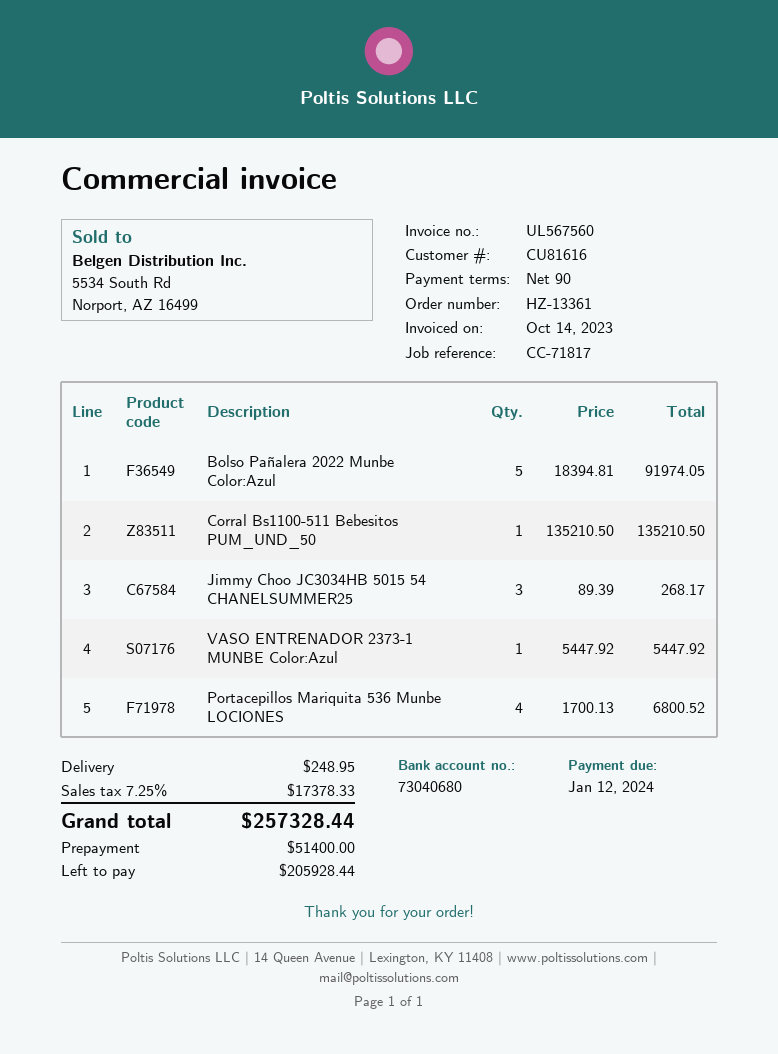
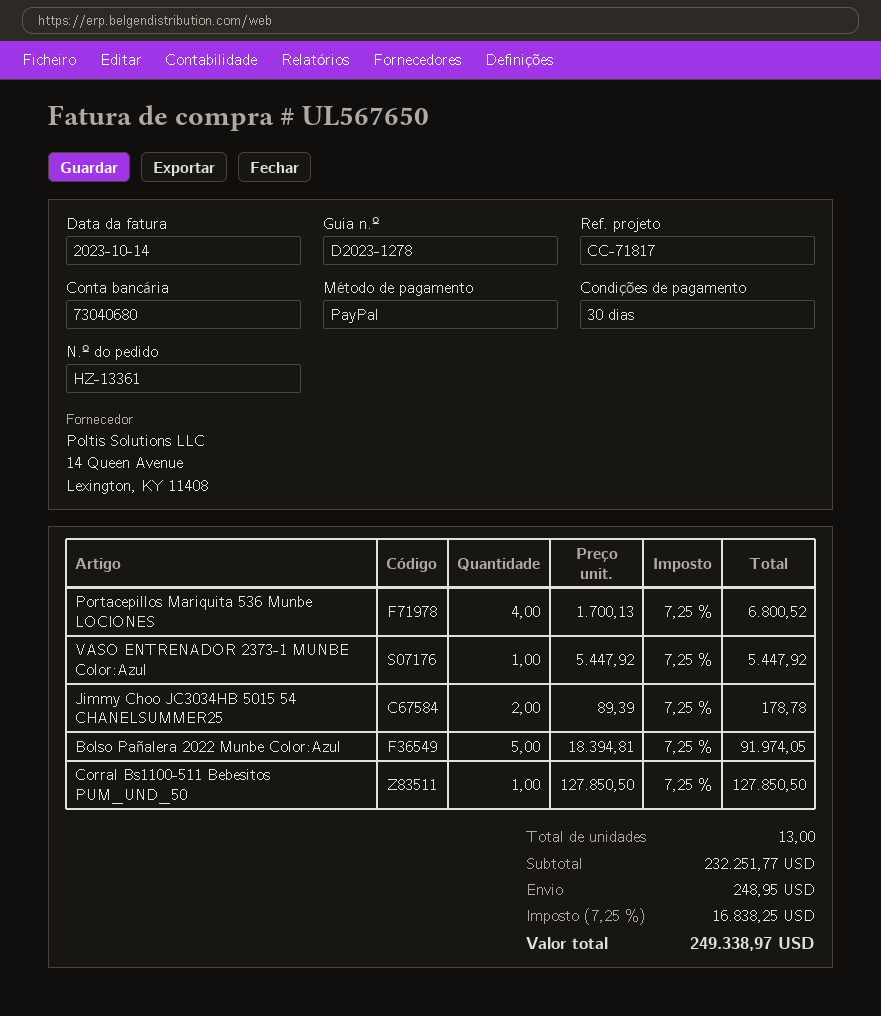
invoice number: UL567560 -> UL567650
payment terms: 90 days -> 30 days
Corral Bs1100-511 Bebesitos PUM_UND_50: 1 x 135210.50 = 135210.50 -> 1 x 127850.50 = 127850.50
Jimmy Choo JC3034HB 5015 54 CHANELSUMMER25: 3 x 89.39 = 268.17 -> 2 x 89.39 = 178.78
tax: 7.25% = 17378.33 -> 7.25% = 16838.25
total: 257328.44 -> 249338.97

